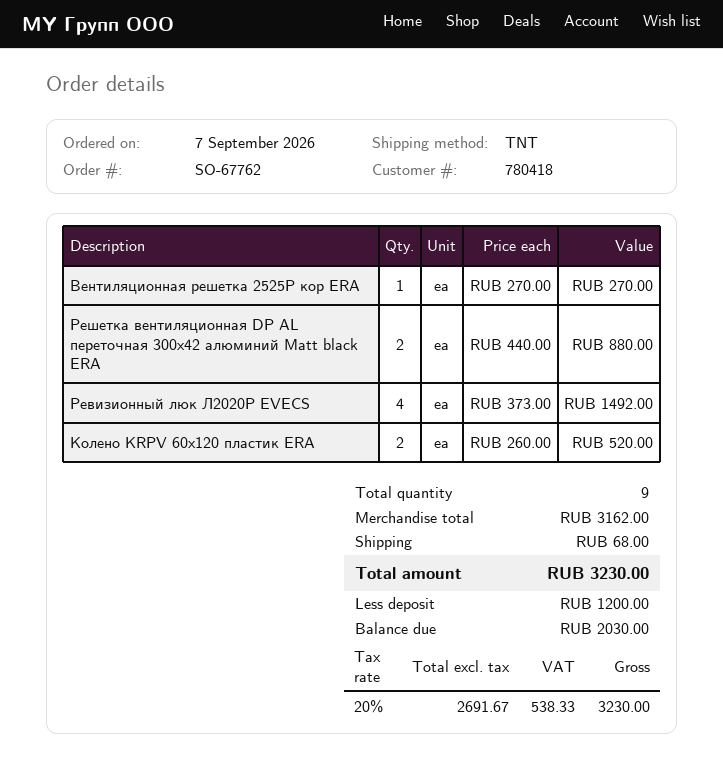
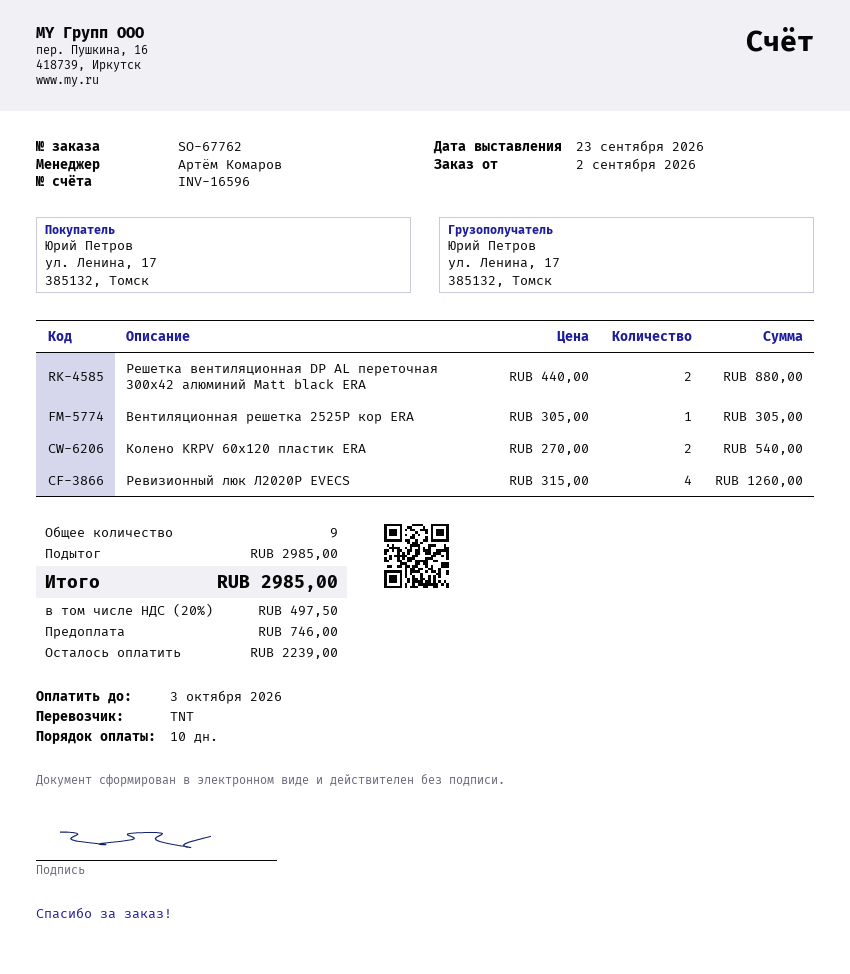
order date: 2026-09-07 -> 2026-09-02
Вентиляционная решетка 2525Р кор ERA: 1 x 270.00 = 270.00 -> 1 x 305.00 = 305.00
Ревизионный люк Л2020Р EVECS: 4 x 373.00 = 1492.00 -> 4 x 315.00 = 1260.00
Колено KRPV 60х120 пластик ERA: 2 x 260.00 = 520.00 -> 2 x 270.00 = 540.00
subtotal: 3162.00 -> 2985.00
shipping: 68.00 -> none
tax: 20% = 538.33 -> 20% = 497.50
total: 3230.00 -> 2985.00
deposit: 1200.00 -> 746.00
balance: 2030.00 -> 2239.00

